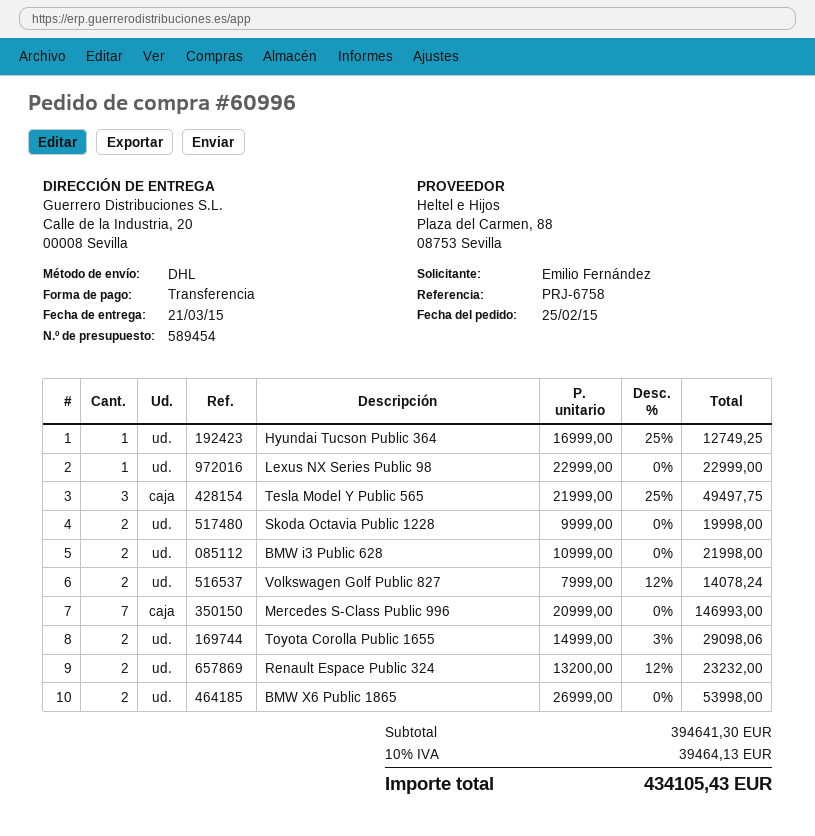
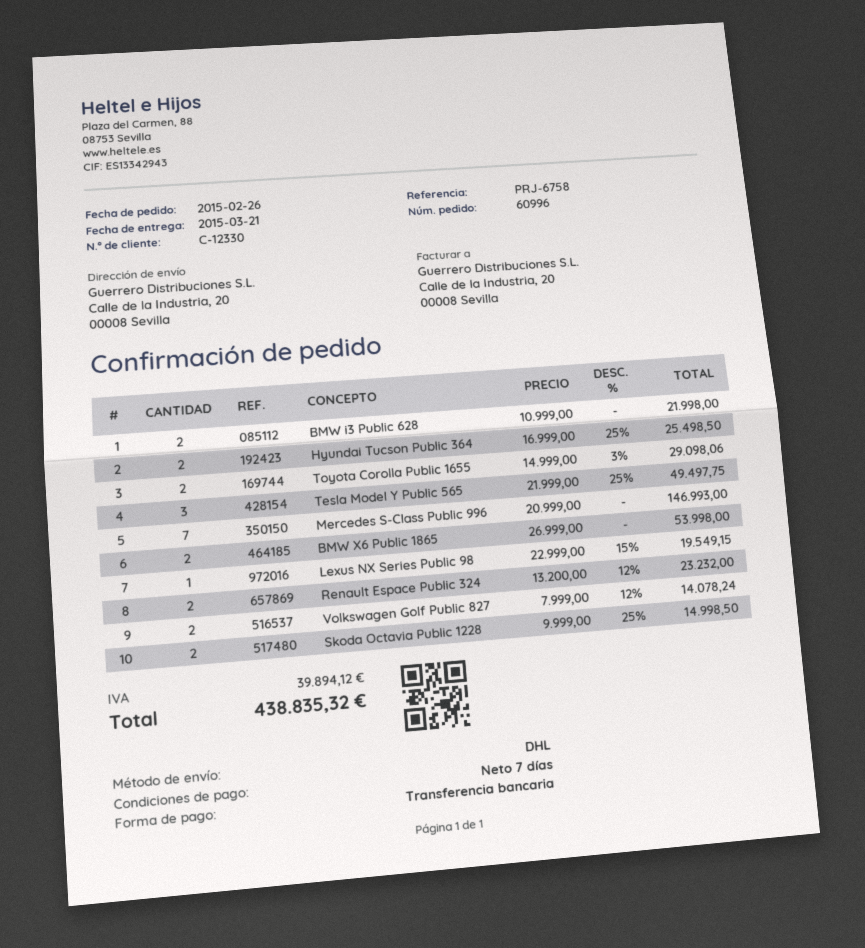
order date: 2015-02-25 -> 2015-02-26
Hyundai Tucson Public 364: 1 x 16999.00 - 25% = 12749.25 -> 2 x 16999.00 - 25% = 25498.50
Lexus NX Series Public 98: 1 x 22999.00 = 22999.00 -> 1 x 22999.00 - 15% = 19549.15
Skoda Octavia Public 1228: 2 x 9999.00 = 19998.00 -> 2 x 9999.00 - 25% = 14998.50
tax: 39464.13 -> 39894.12
total: 434105.43 -> 438835.32

